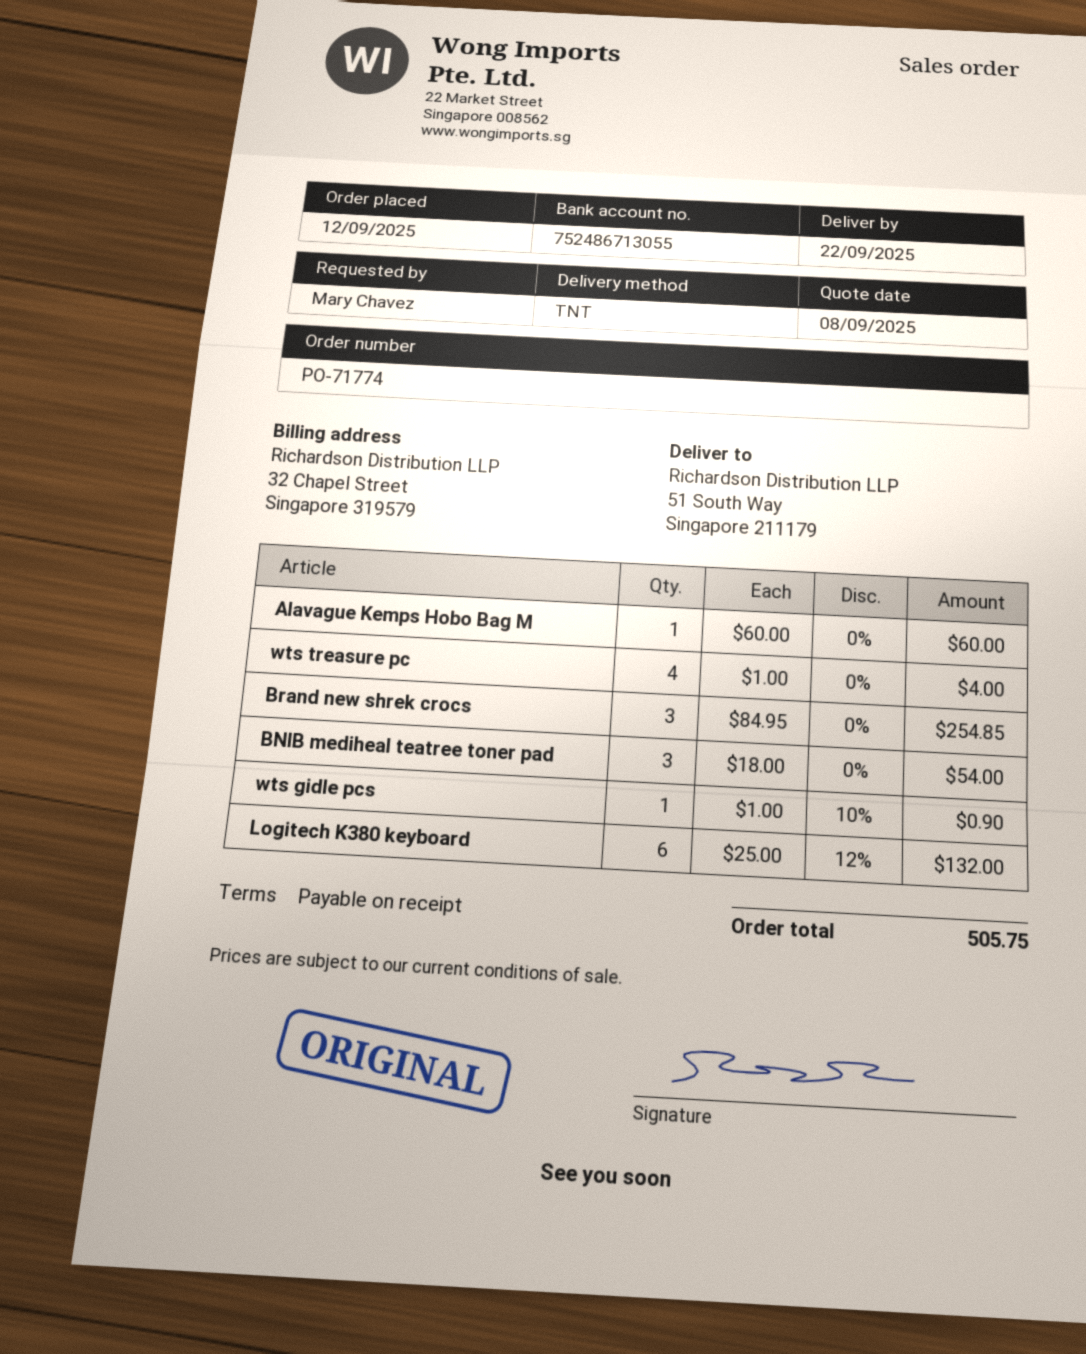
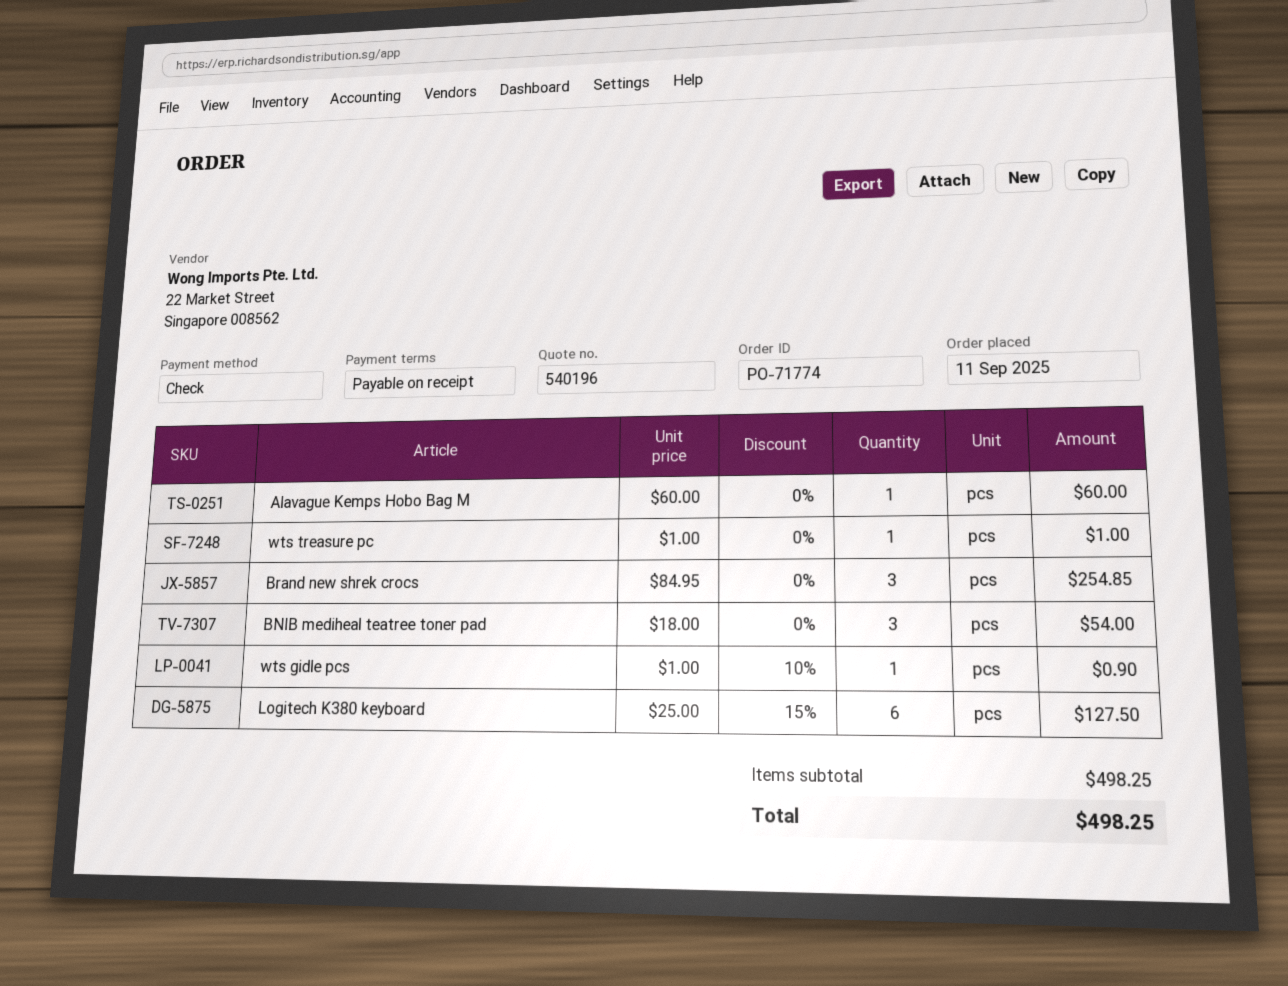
order date: 2025-09-12 -> 2025-09-11
wts treasure pc: 4 x 1.00 = 4.00 -> 1 x 1.00 = 1.00
Logitech K380 keyboard: 6 x 25.00 - 12% = 132.00 -> 6 x 25.00 - 15% = 127.50
total: 505.75 -> 498.25

